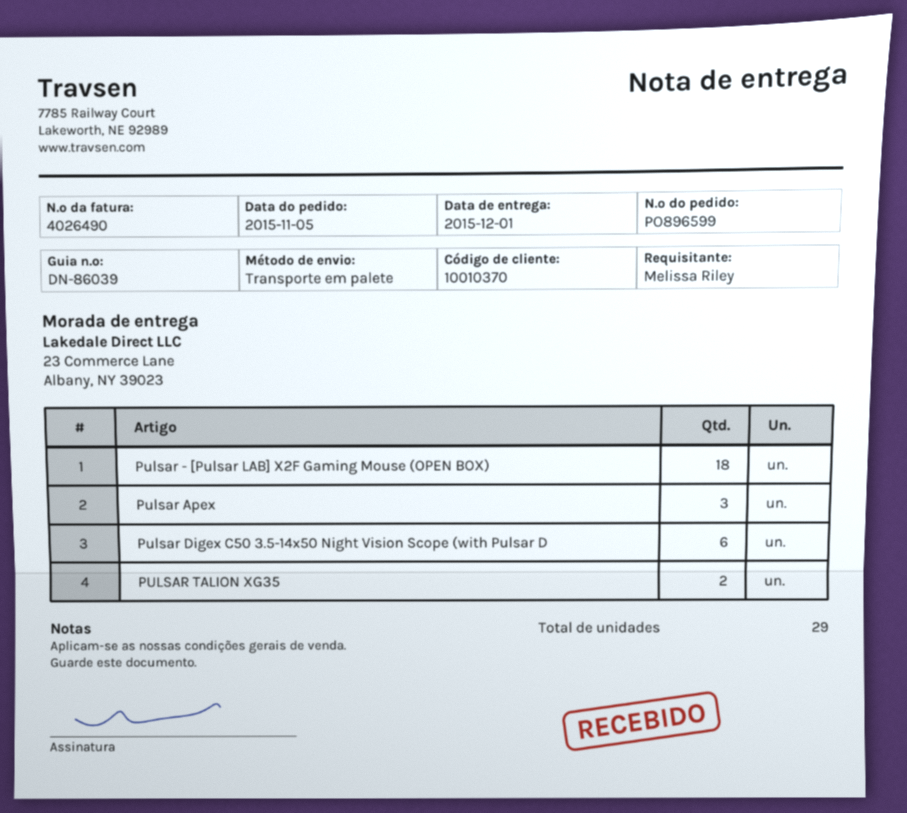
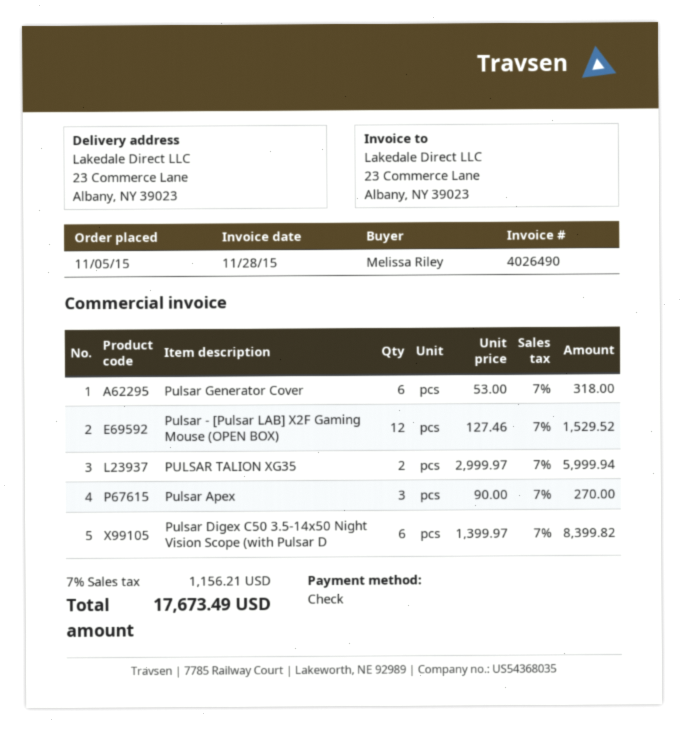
Pulsar - [Pulsar LAB] X2F Gaming Mouse (OPEN BOX): 18 -> 12
Pulsar Generator Cover: none -> 6

